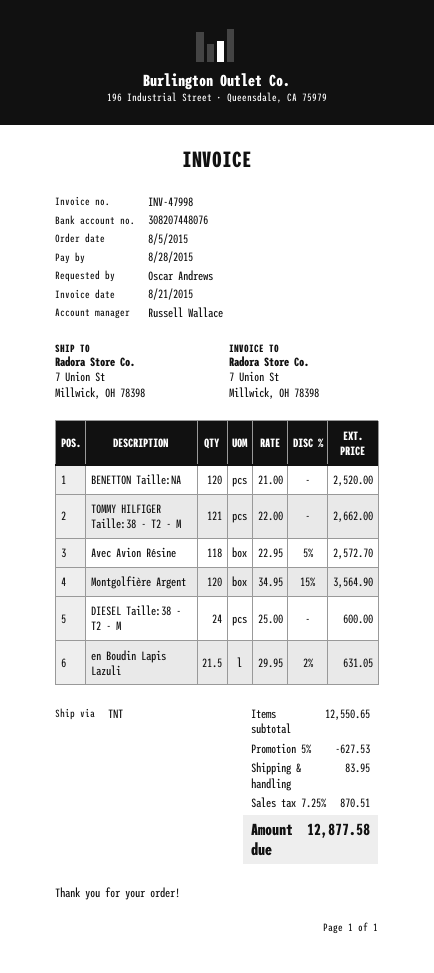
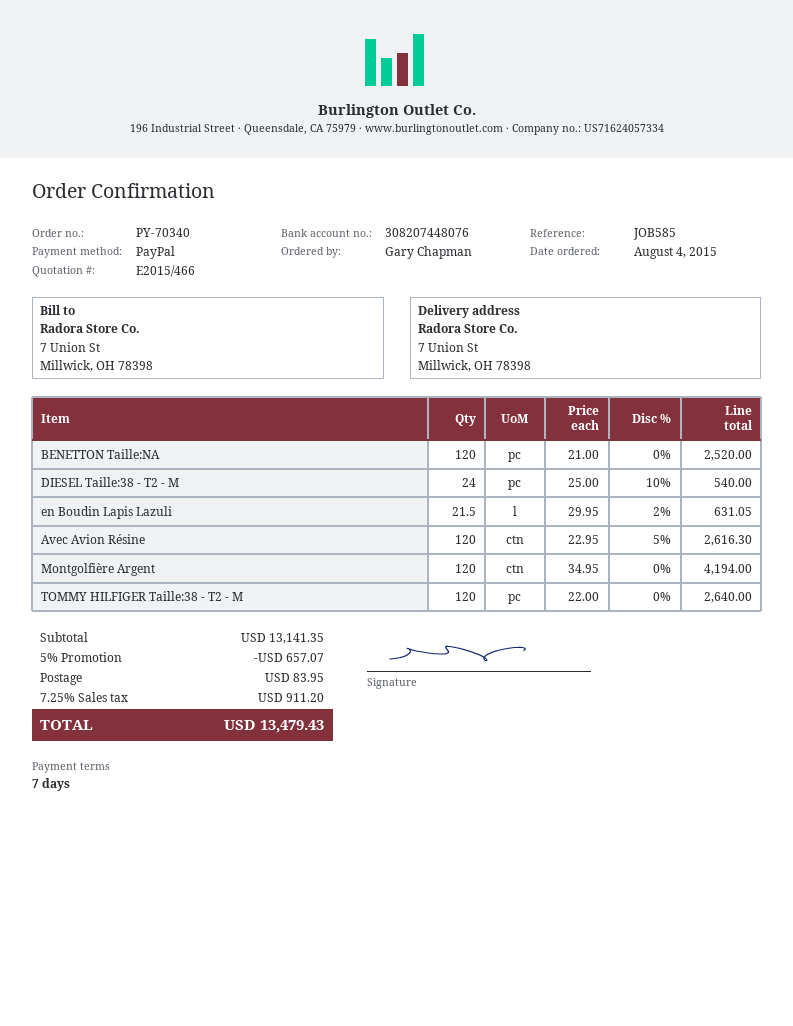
order date: 2015-08-05 -> 2015-08-04
ordered by: Oscar Andrews -> Gary Chapman
TOMMY HILFIGER Taille:38 - T2 - M: 121 x 22.00 = 2662.00 -> 120 x 22.00 = 2640.00
Avec Avion Résine: 118 x 22.95 - 5% = 2572.70 -> 120 x 22.95 - 5% = 2616.30
Montgolfière Argent: 120 x 34.95 - 15% = 3564.90 -> 120 x 34.95 = 4194.00
DIESEL Taille:38 - T2 - M: 24 x 25.00 = 600.00 -> 24 x 25.00 - 10% = 540.00
subtotal: 12550.65 -> 13141.35
discount: 5% = 627.53 -> 5% = 657.07
tax: 7.25% = 870.51 -> 7.25% = 911.20
total: 12877.58 -> 13479.43

